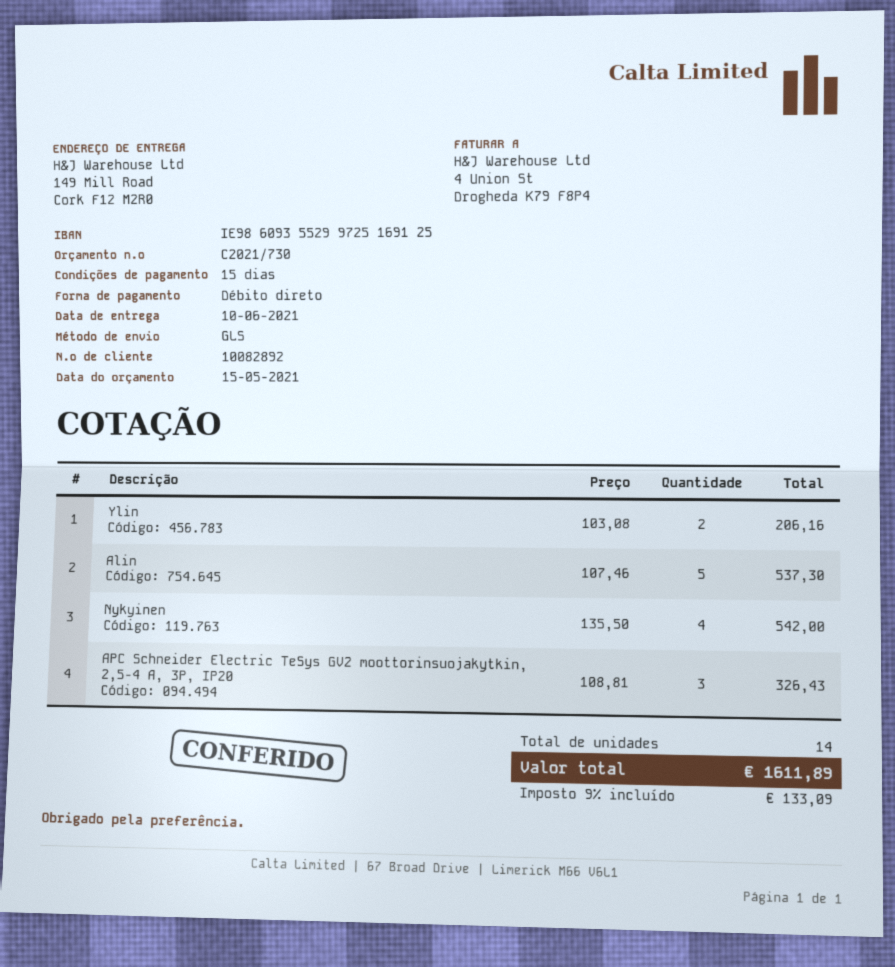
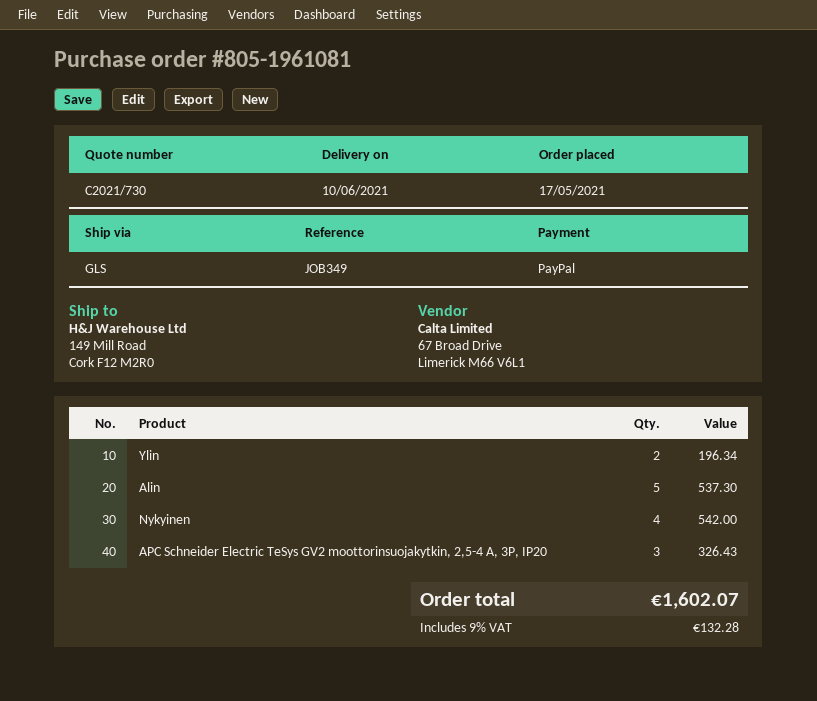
payment method: direct debit -> PayPal
Ylin: 2 for 206.16 -> 2 for 196.34
tax: 9% = 133.09 -> 9% = 132.28
total: 1611.89 -> 1602.07

